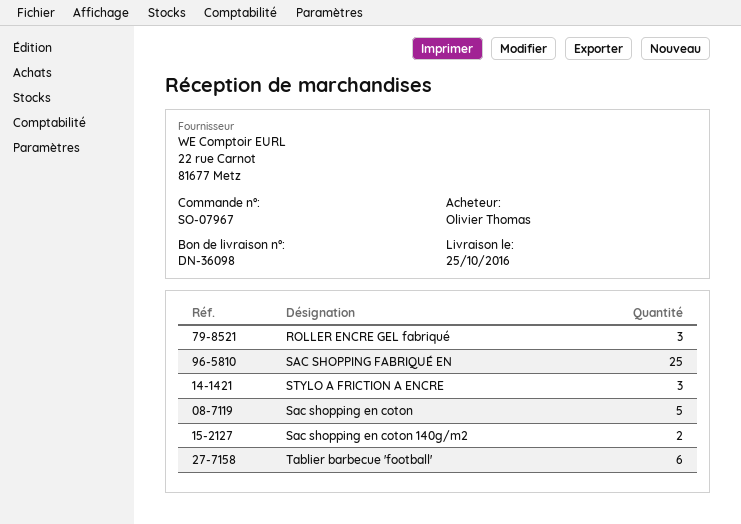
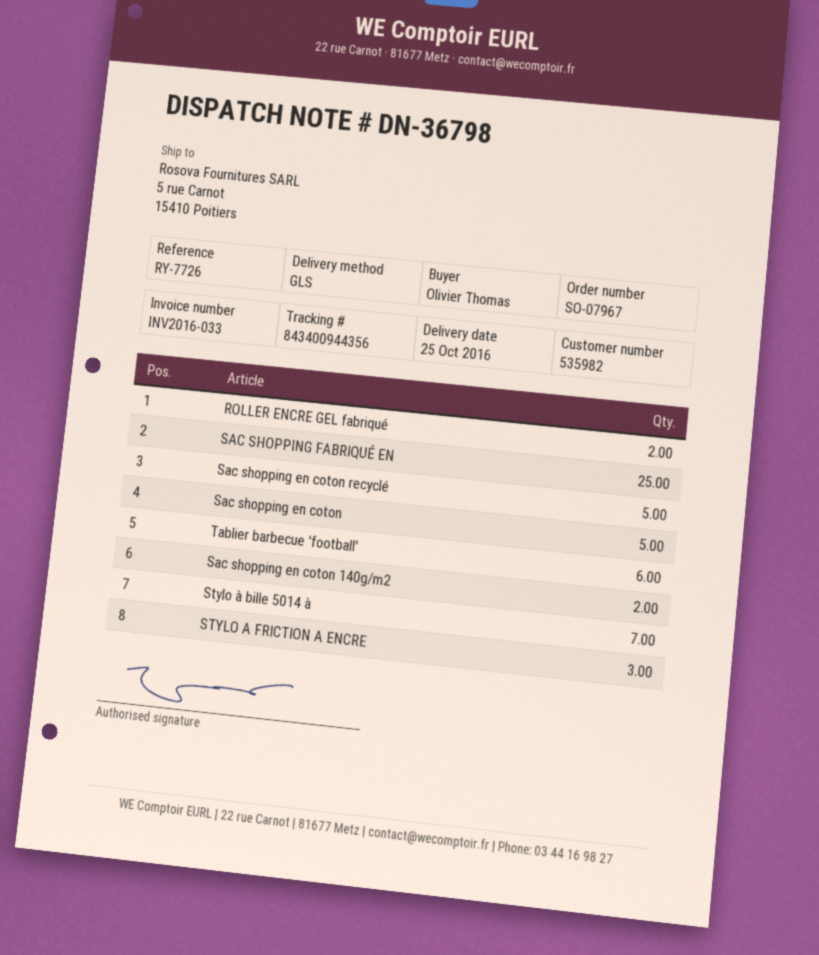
delivery note number: DN-36098 -> DN-36798
ROLLER ENCRE GEL fabriqué: 3 -> 2
Sac shopping en coton recyclé: none -> 5
Stylo à bille 5014 à: none -> 7

